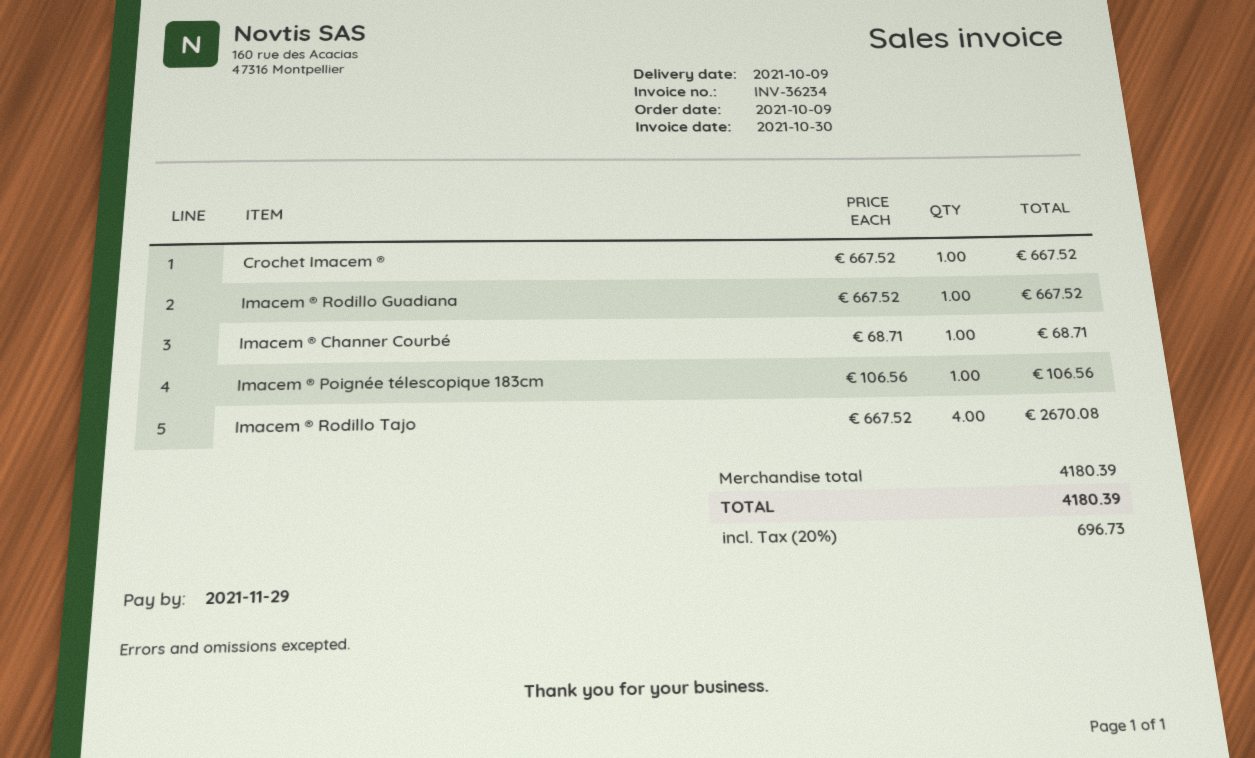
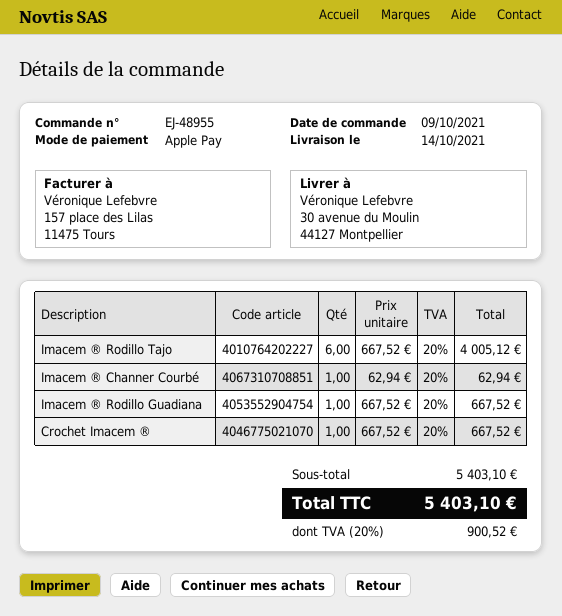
delivery date: 2021-10-09 -> 2021-10-14
Imacem ® Channer Courbé: 1 x 68.71 = 68.71 -> 1 x 62.94 = 62.94
Imacem ® Poignée télescopique 183cm: 1 x 106.56 = 106.56 -> none
Imacem ® Rodillo Tajo: 4 x 667.52 = 2670.08 -> 6 x 667.52 = 4005.12
subtotal: 4180.39 -> 5403.10
tax: 20% = 696.73 -> 20% = 900.52
total: 4180.39 -> 5403.10

